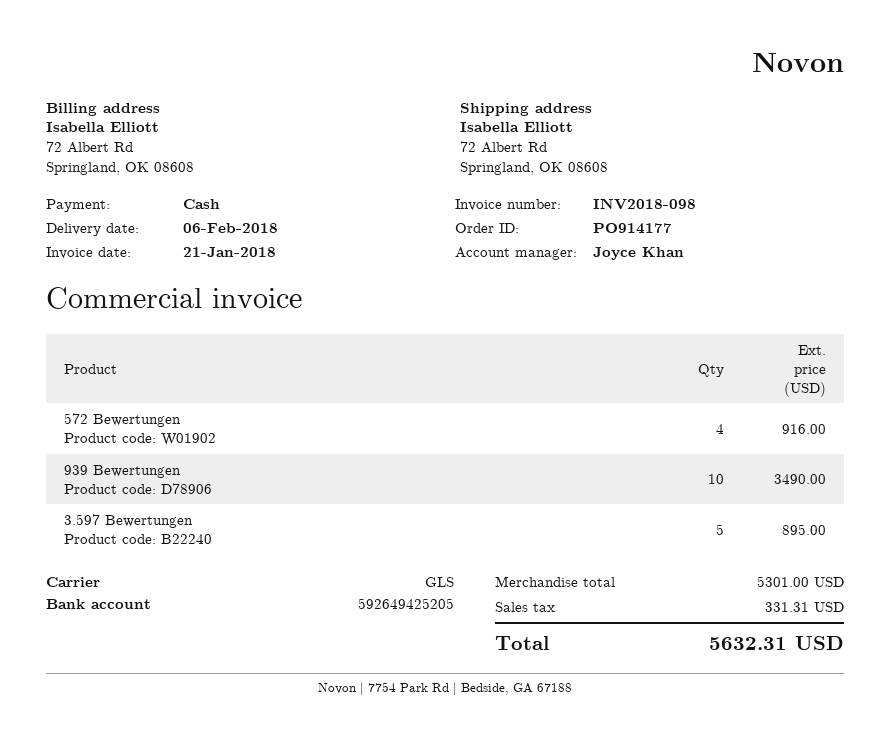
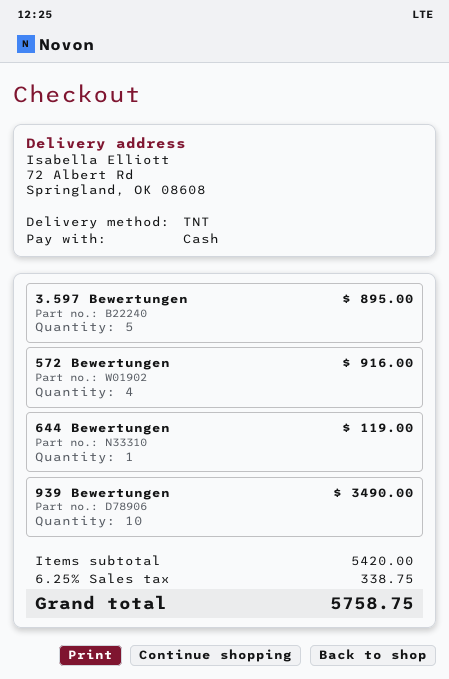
shipping method: GLS -> TNT
644 Bewertungen: none -> 1 for 119.00
subtotal: 5301.00 -> 5420.00
tax: 331.31 -> 338.75
total: 5632.31 -> 5758.75

